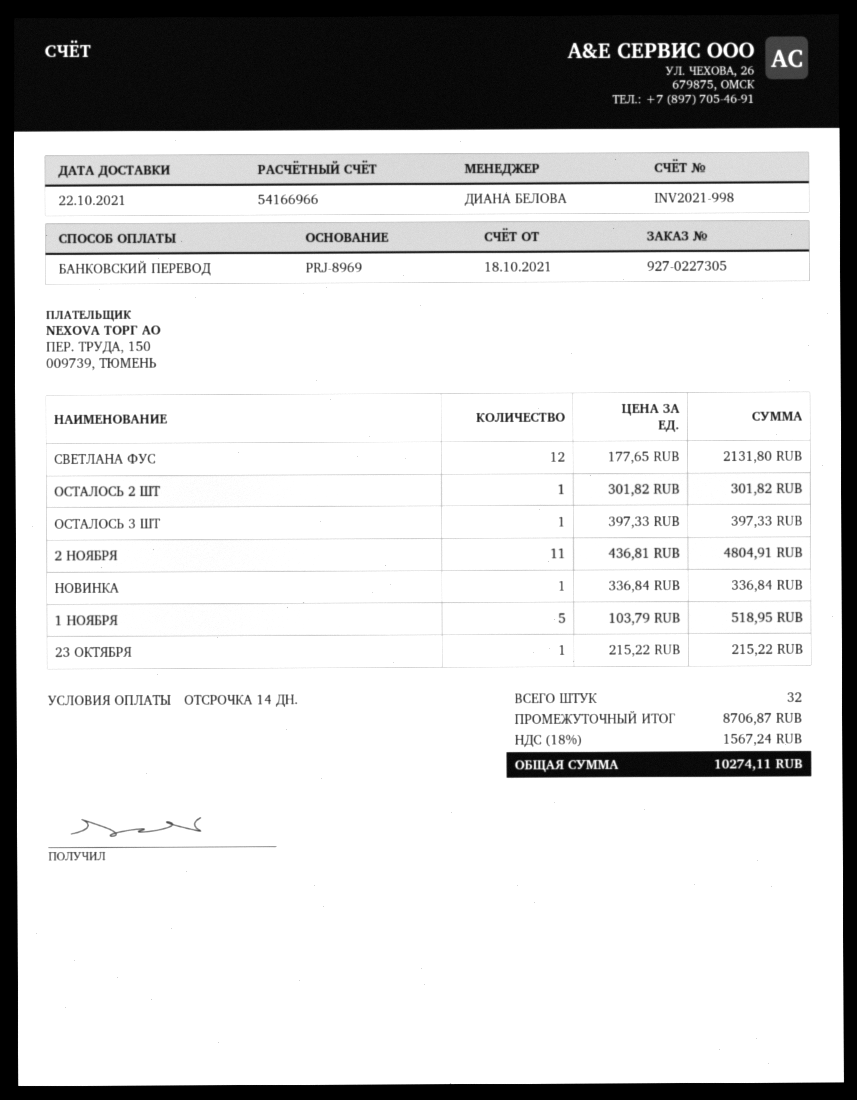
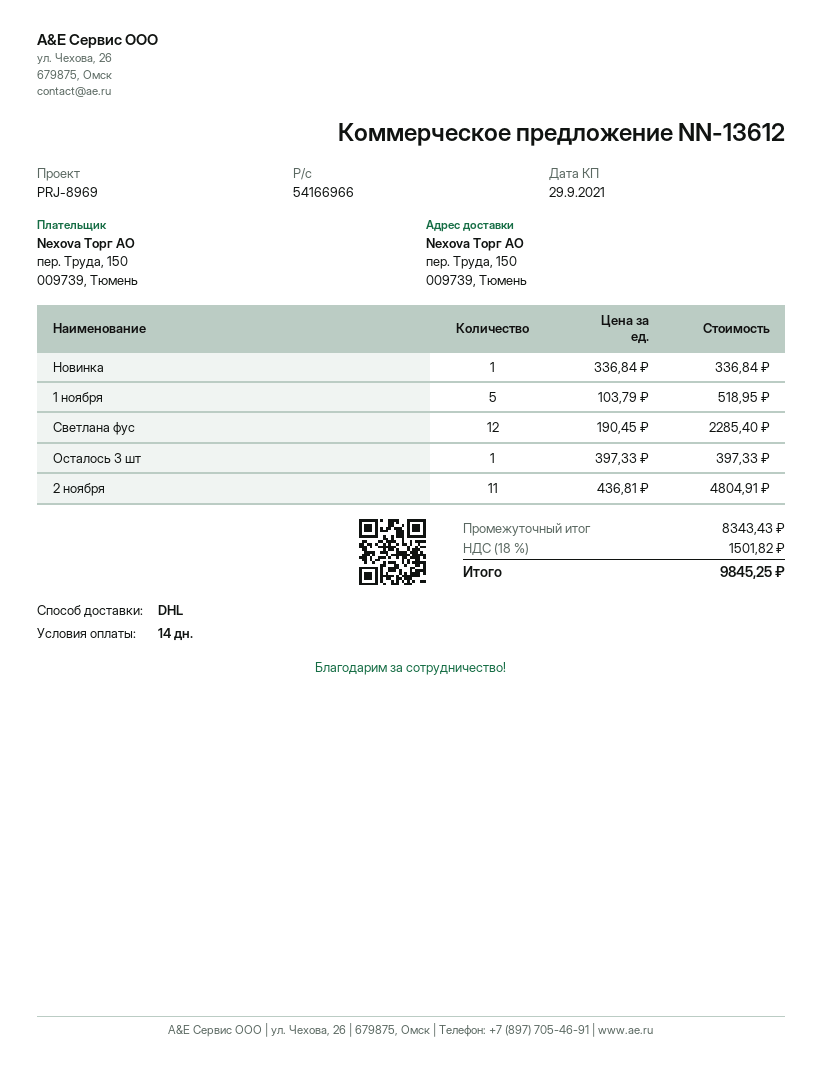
СВЕТЛАНА ФУС: 12 x 177.65 = 2131.80 -> 12 x 190.45 = 2285.40
ОСТАЛОСЬ 2 ШТ: 1 x 301.82 = 301.82 -> none
23 ОКТЯБРЯ: 1 x 215.22 = 215.22 -> none
subtotal: 8706.87 -> 8343.43
tax: 18% = 1567.24 -> 18% = 1501.82
total: 10274.11 -> 9845.25

